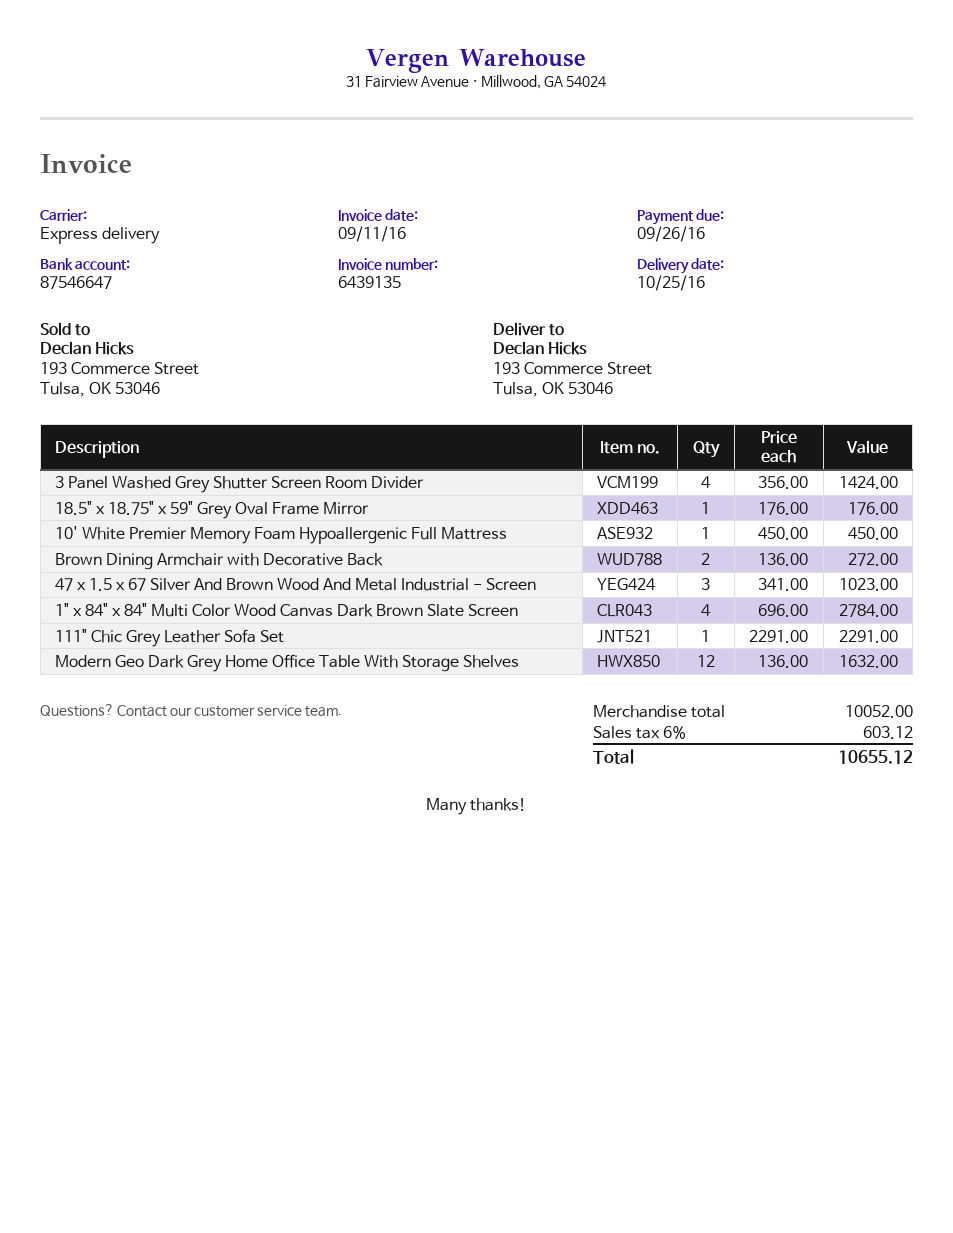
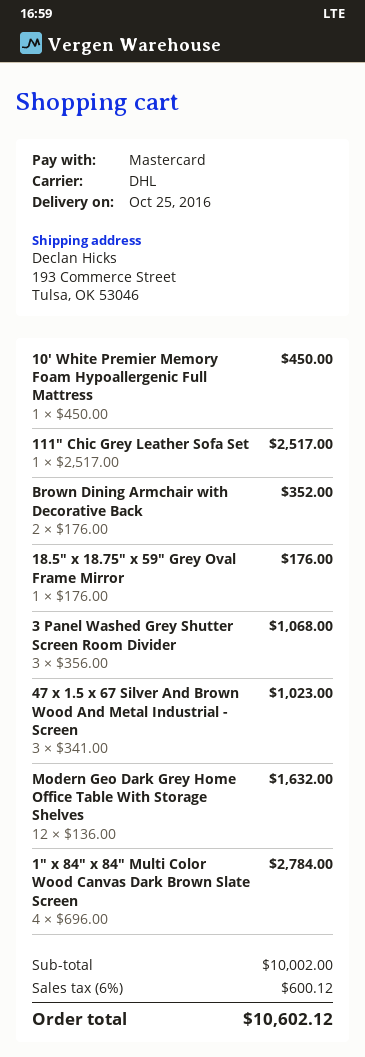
shipping method: express -> DHL
3 Panel Washed Grey Shutter Screen Room Divider: 4 x 356.00 = 1424.00 -> 3 x 356.00 = 1068.00
Brown Dining Armchair with Decorative Back: 2 x 136.00 = 272.00 -> 2 x 176.00 = 352.00
111" Chic Grey Leather Sofa Set: 1 x 2291.00 = 2291.00 -> 1 x 2517.00 = 2517.00
subtotal: 10052.00 -> 10002.00
tax: 6% = 603.12 -> 6% = 600.12
total: 10655.12 -> 10602.12

